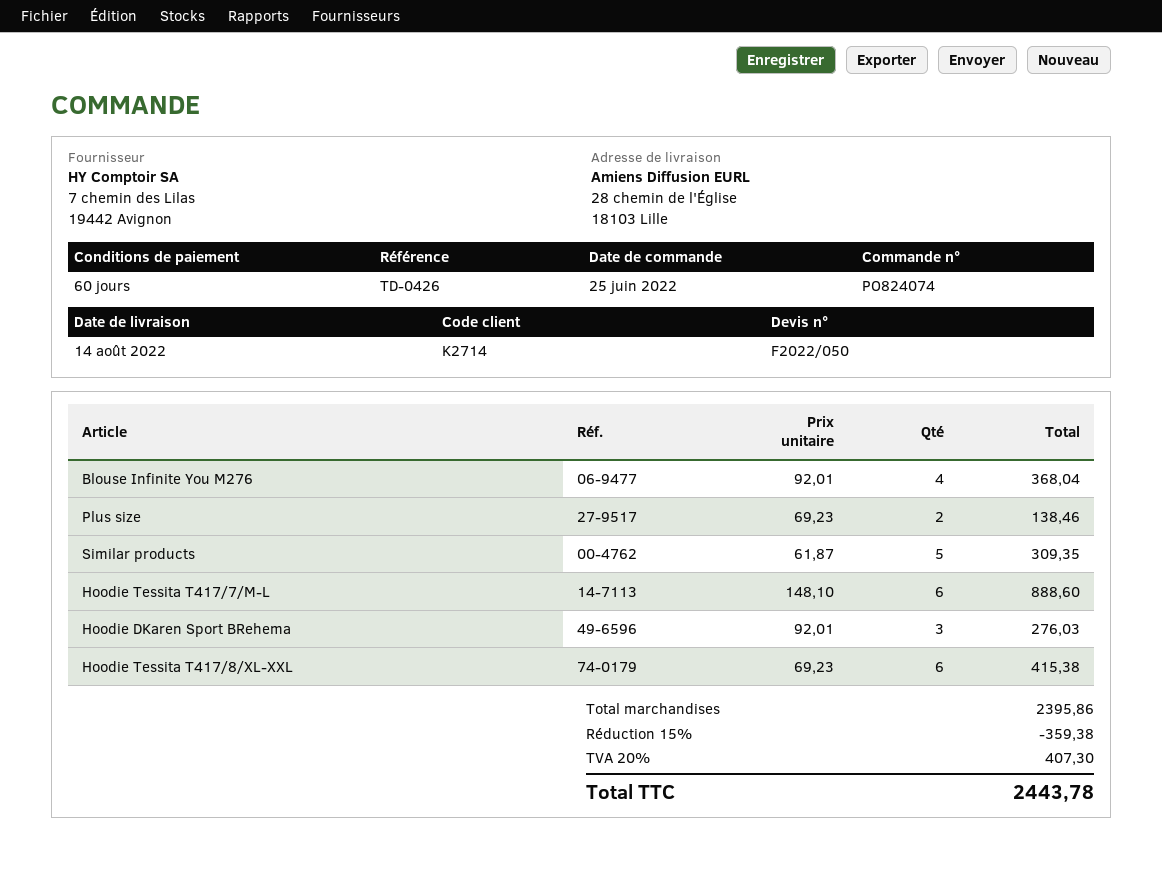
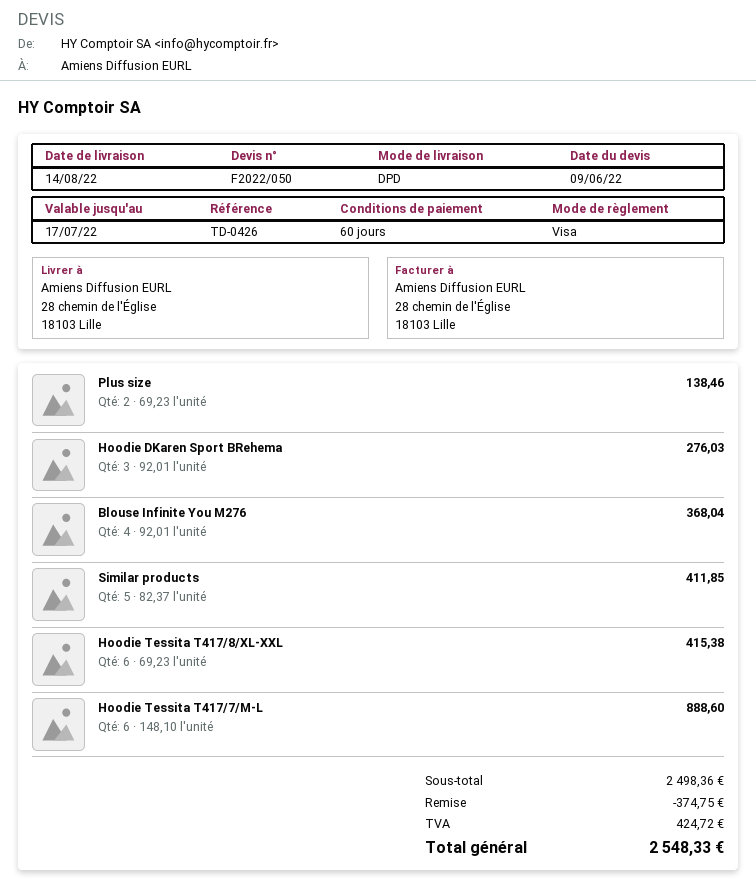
Similar products: 5 x 61.87 = 309.35 -> 5 x 82.37 = 411.85
subtotal: 2395.86 -> 2498.36
discount: 359.38 -> 374.75
tax: 407.30 -> 424.72
total: 2443.78 -> 2548.33

